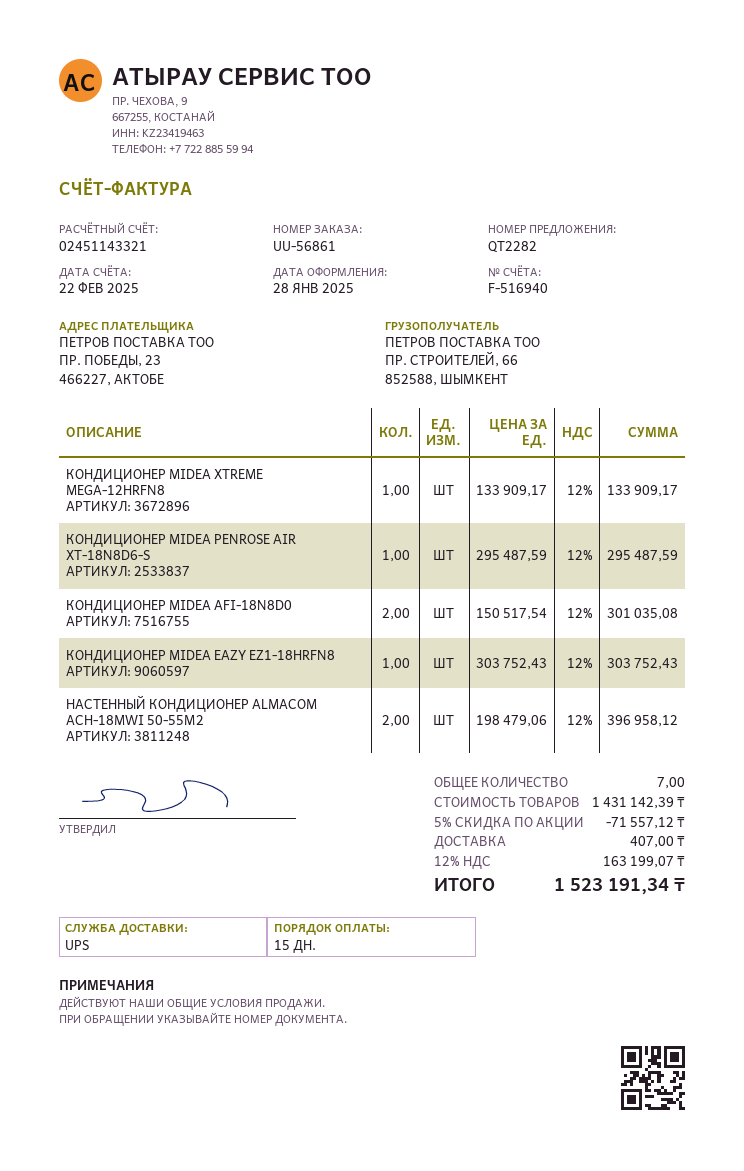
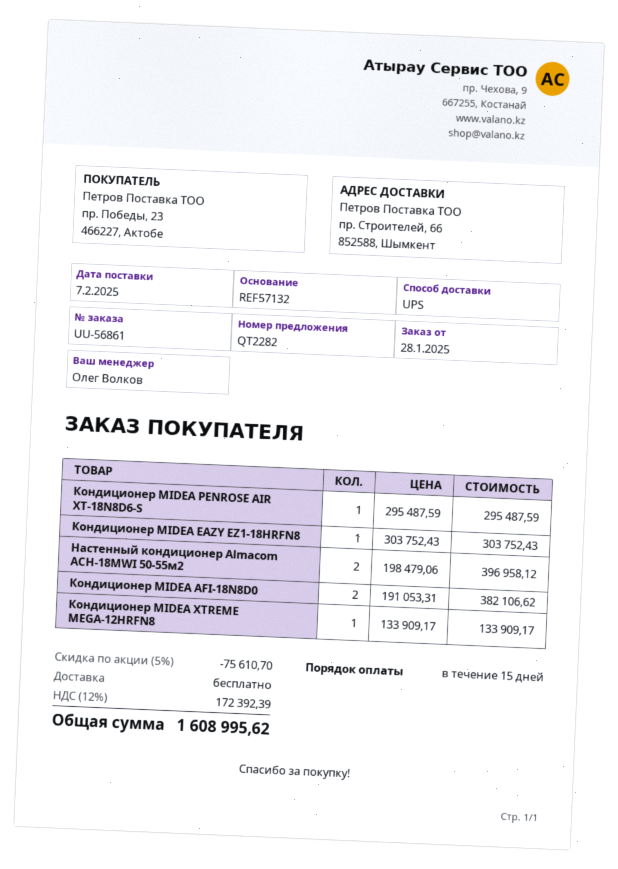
КОНДИЦИОНЕР MIDEA AFI-18N8D0: 2 x 150517.54 = 301035.08 -> 2 x 191053.31 = 382106.62
discount: 5% = 71557.12 -> 5% = 75610.70
shipping: 407.00 -> 0.00
tax: 12% = 163199.07 -> 12% = 172392.39
total: 1523191.34 -> 1608995.62

